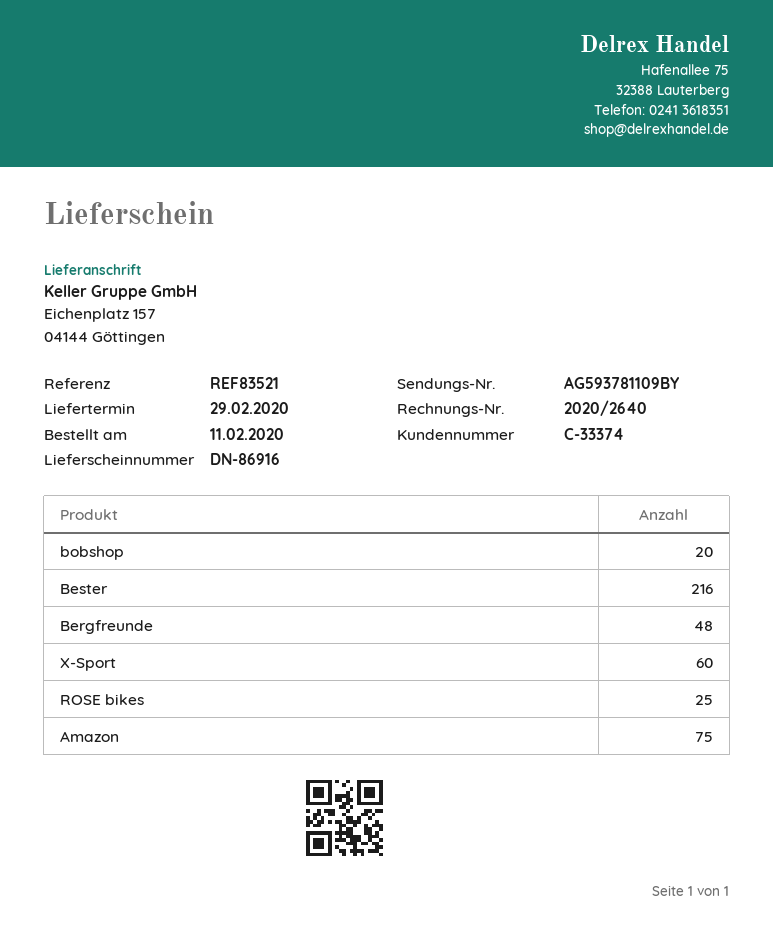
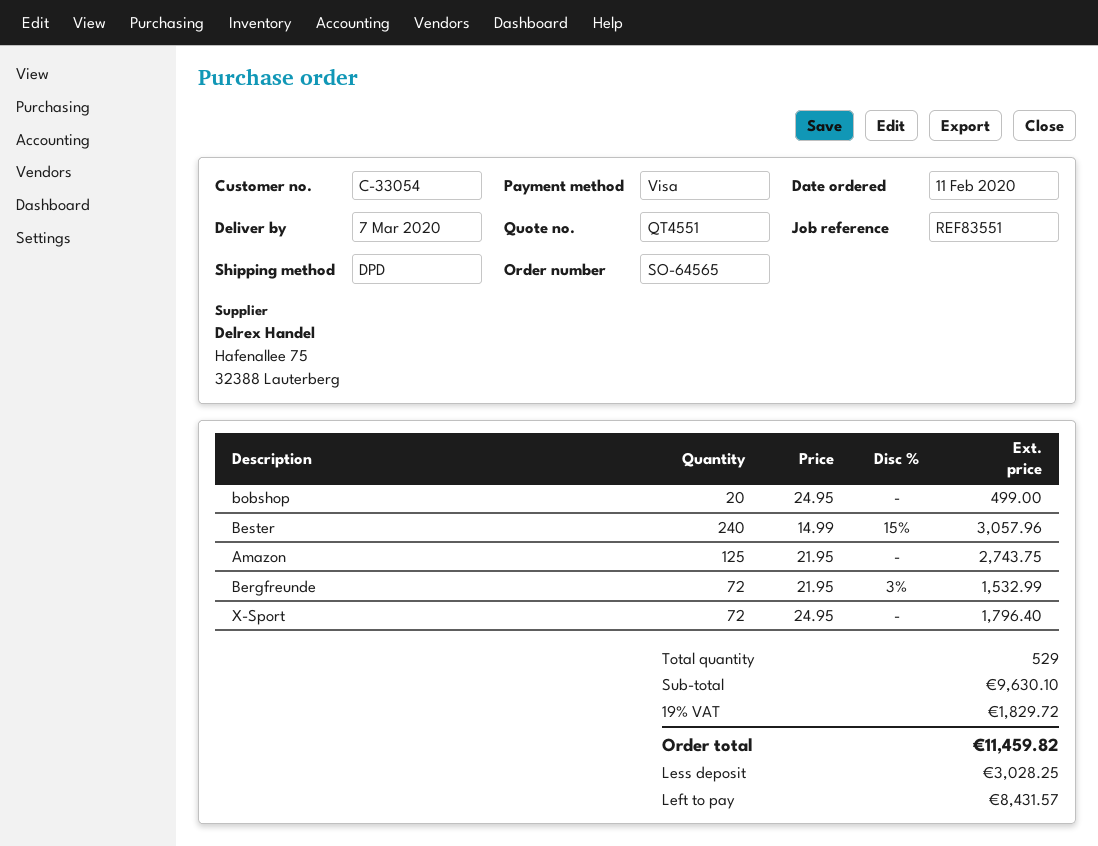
delivery date: 2020-02-29 -> 2020-03-07
customer number: C-33374 -> C-33054
reference: REF83521 -> REF83551
Bester: 216 -> 240
Bergfreunde: 48 -> 72
X-Sport: 60 -> 72
ROSE bikes: 25 -> none
Amazon: 75 -> 125

